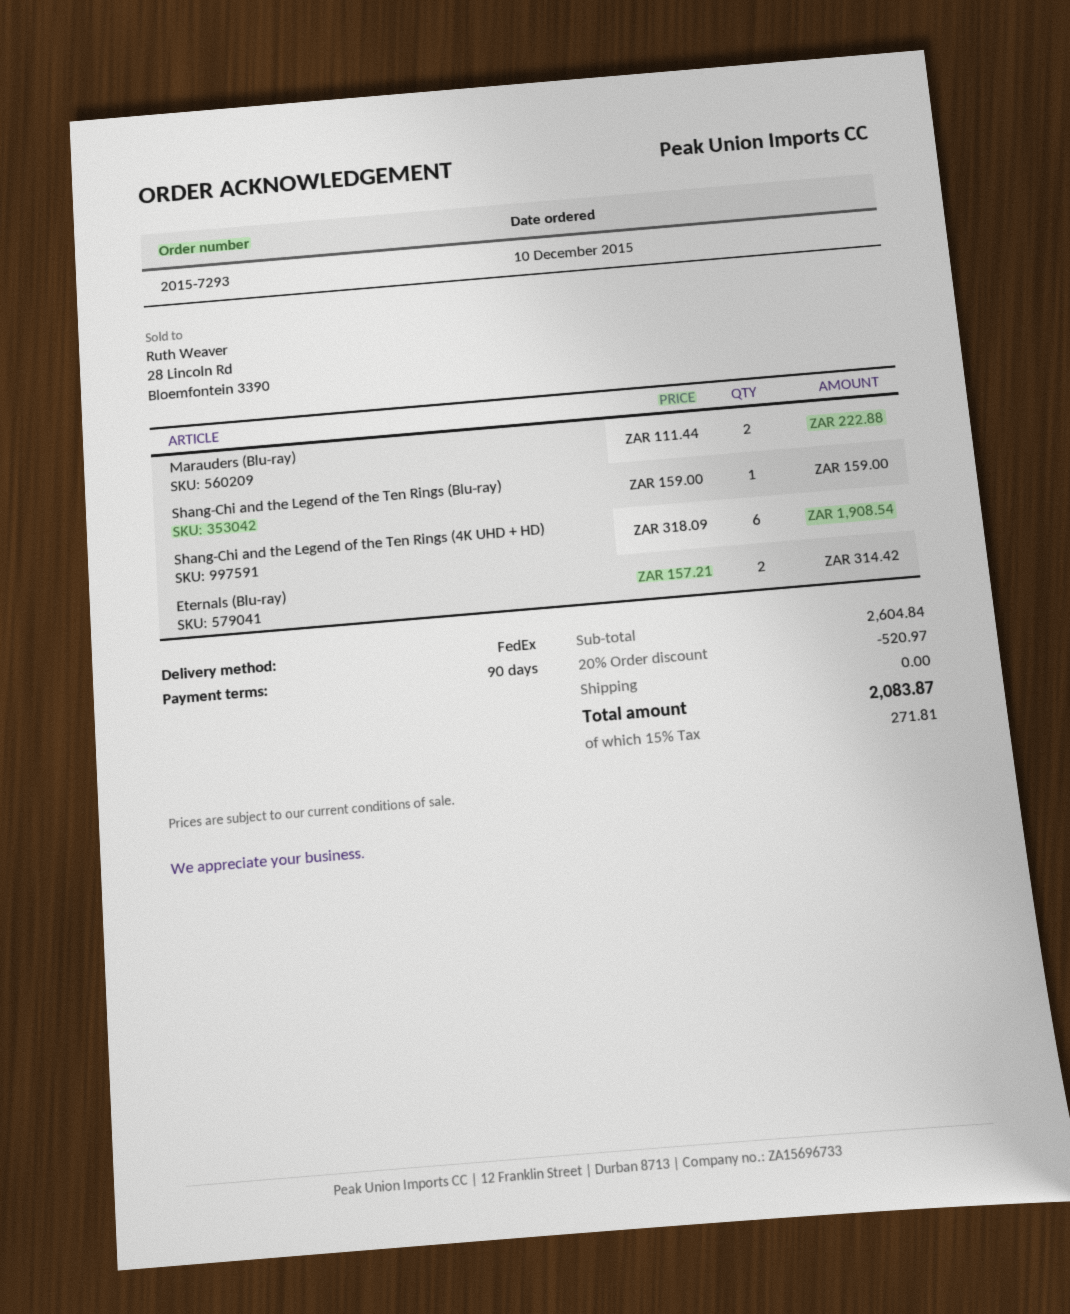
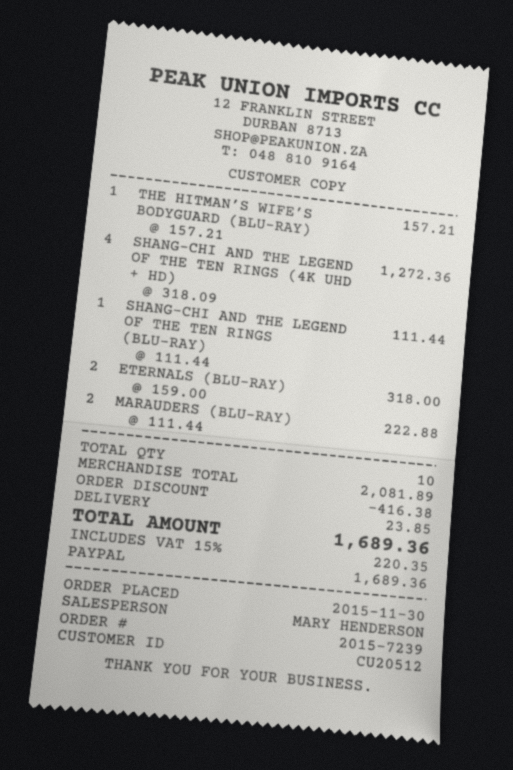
order number: 2015-7293 -> 2015-7239
order date: 2015-12-10 -> 2015-11-30
Shang-Chi and the Legend of the Ten Rings (Blu-ray): 1 x 159.00 = 159.00 -> 1 x 111.44 = 111.44
Shang-Chi and the Legend of the Ten Rings (4K UHD + HD): 6 x 318.09 = 1908.54 -> 4 x 318.09 = 1272.36
Eternals (Blu-ray): 2 x 157.21 = 314.42 -> 2 x 159.00 = 318.00
THE HITMAN’S WIFE’S BODYGUARD (BLU-RAY): none -> 1 x 157.21 = 157.21
subtotal: 2604.84 -> 2081.89
discount: 520.97 -> 416.38
shipping: 0.00 -> 23.85
tax: 15% = 271.81 -> 15% = 220.35
total: 2083.87 -> 1689.36

